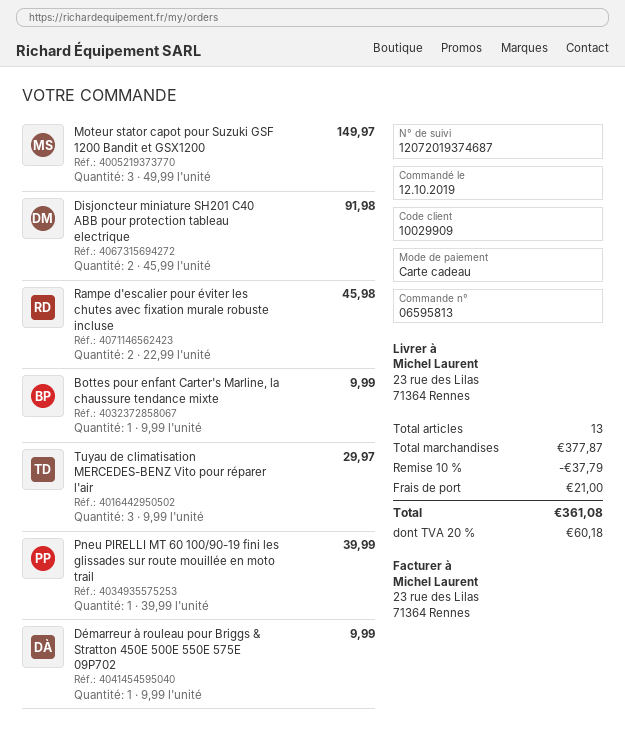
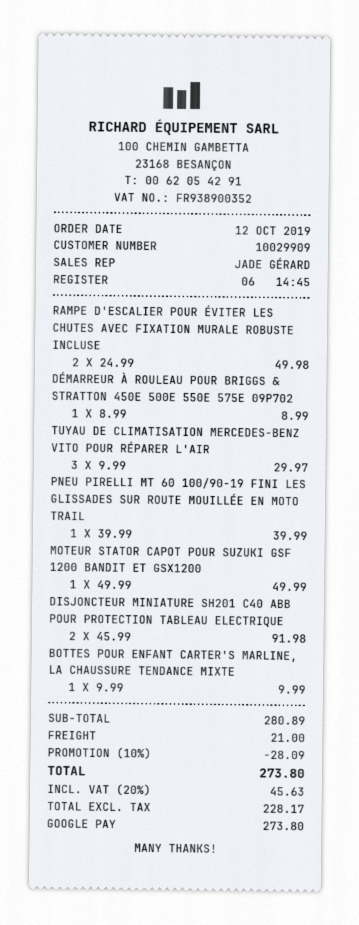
payment method: gift card -> Google Pay
Moteur stator capot pour Suzuki GSF 1200 Bandit et GSX1200: 3 x 49.99 = 149.97 -> 1 x 49.99 = 49.99
Rampe d'escalier pour éviter les chutes avec fixation murale robuste incluse: 2 x 22.99 = 45.98 -> 2 x 24.99 = 49.98
Démarreur à rouleau pour Briggs & Stratton 450E 500E 550E 575E 09P702: 1 x 9.99 = 9.99 -> 1 x 8.99 = 8.99
subtotal: 377.87 -> 280.89
discount: 10% = 37.79 -> 10% = 28.09
tax: 20% = 60.18 -> 20% = 45.63
total: 361.08 -> 273.80

